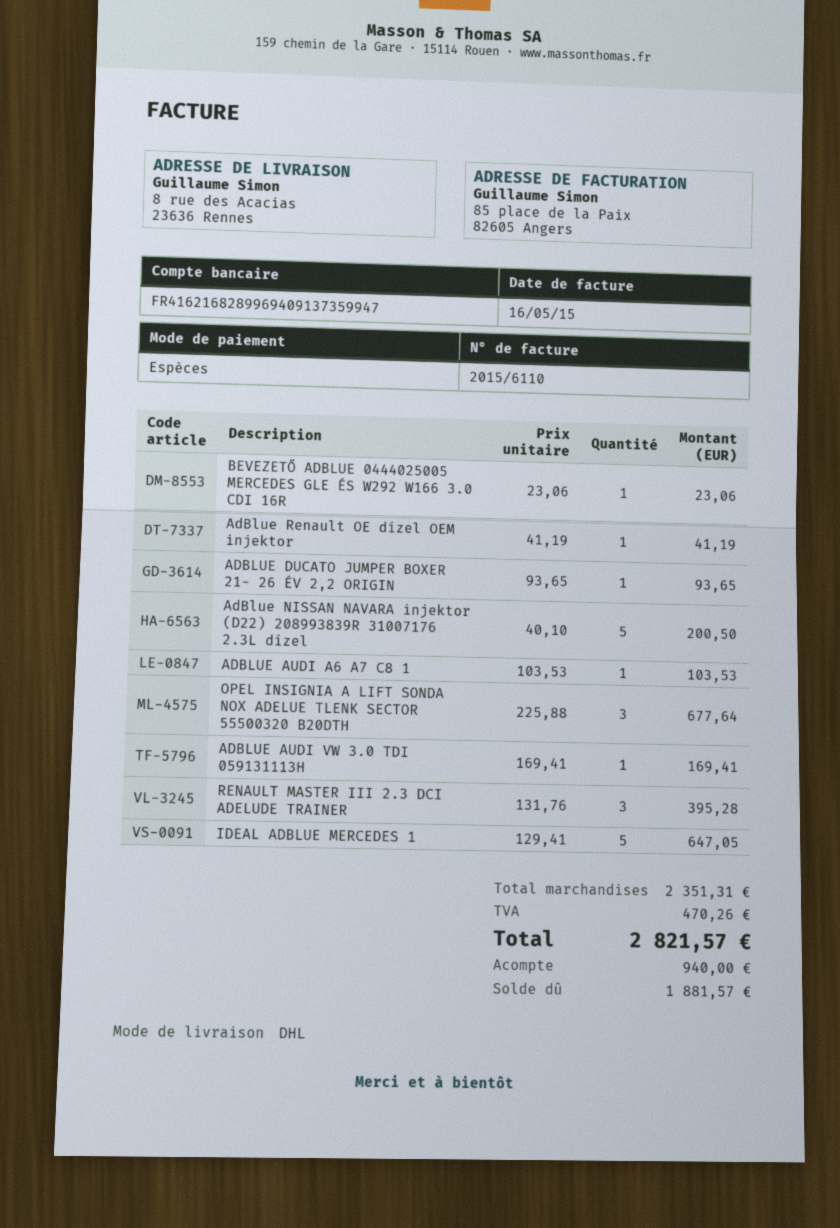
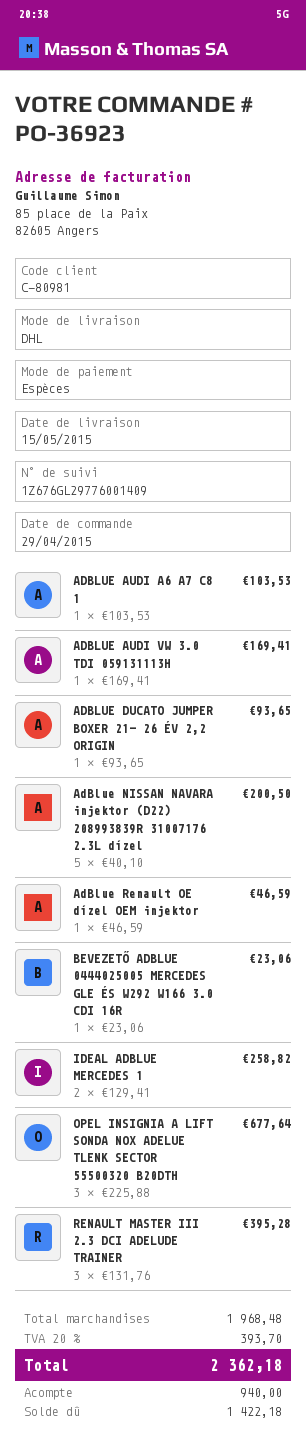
AdBlue Renault OE dízel OEM injektor: 1 x 41.19 = 41.19 -> 1 x 46.59 = 46.59
IDEAL ADBLUE MERCEDES 1: 5 x 129.41 = 647.05 -> 2 x 129.41 = 258.82
subtotal: 2351.31 -> 1968.48
tax: 470.26 -> 393.70
total: 2821.57 -> 2362.18
balance: 1881.57 -> 1422.18

